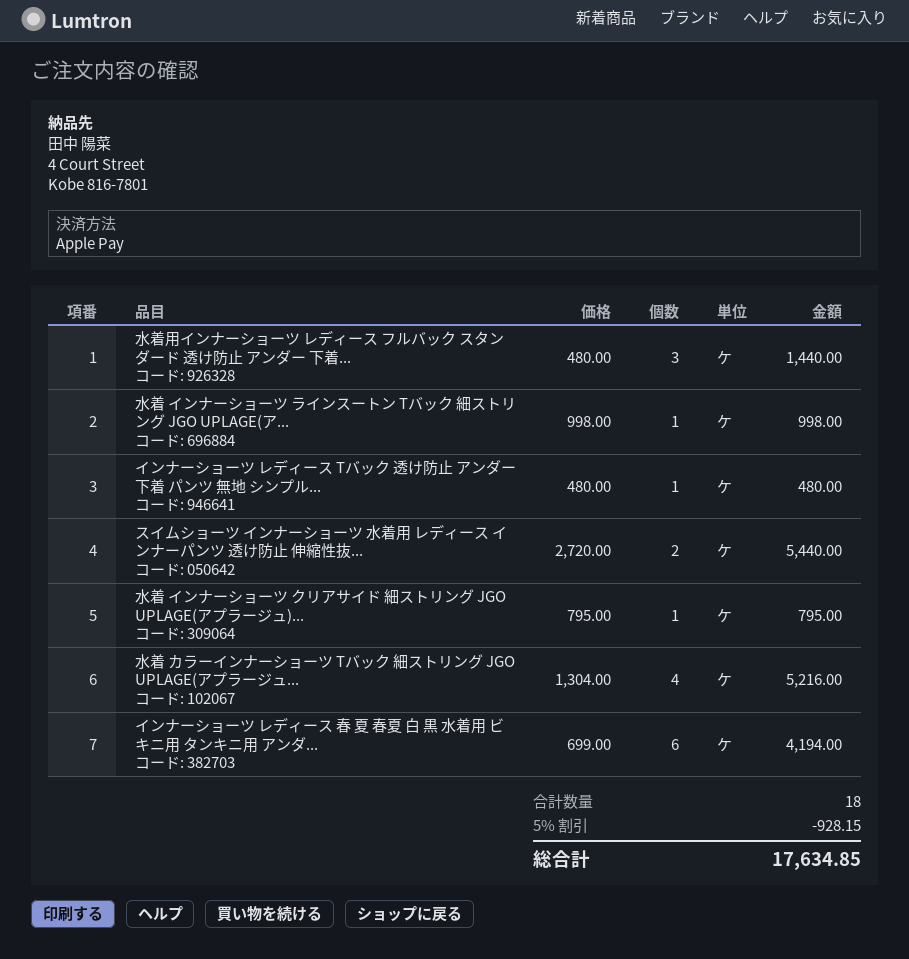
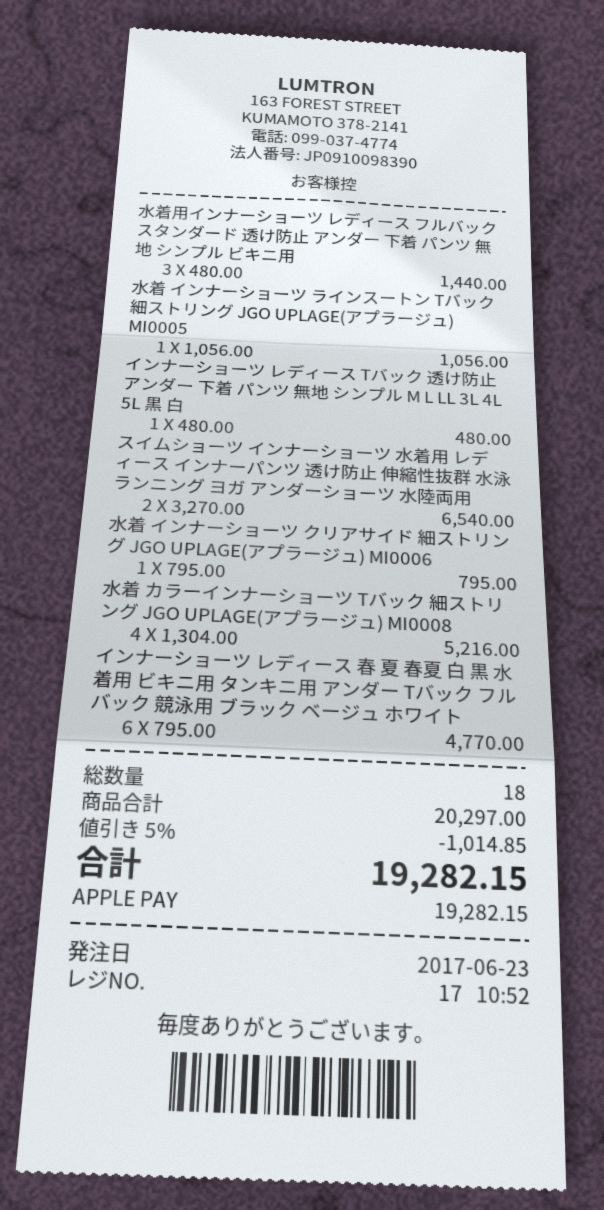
水着 インナーショーツ ラインスートン Tバック 細ストリング JGO UPLAGE(ア...: 1 x 998.00 = 998.00 -> 1 x 1056.00 = 1056.00
スイムショーツ インナーショーツ 水着用 レディース インナーパンツ 透け防止 伸縮性抜...: 2 x 2720.00 = 5440.00 -> 2 x 3270.00 = 6540.00
インナーショーツ レディース 春 夏 春夏 白 黒 水着用 ビキニ用 タンキニ用 アンダ...: 6 x 699.00 = 4194.00 -> 6 x 795.00 = 4770.00
discount: 5% = 928.15 -> 5% = 1014.85
total: 17634.85 -> 19282.15

